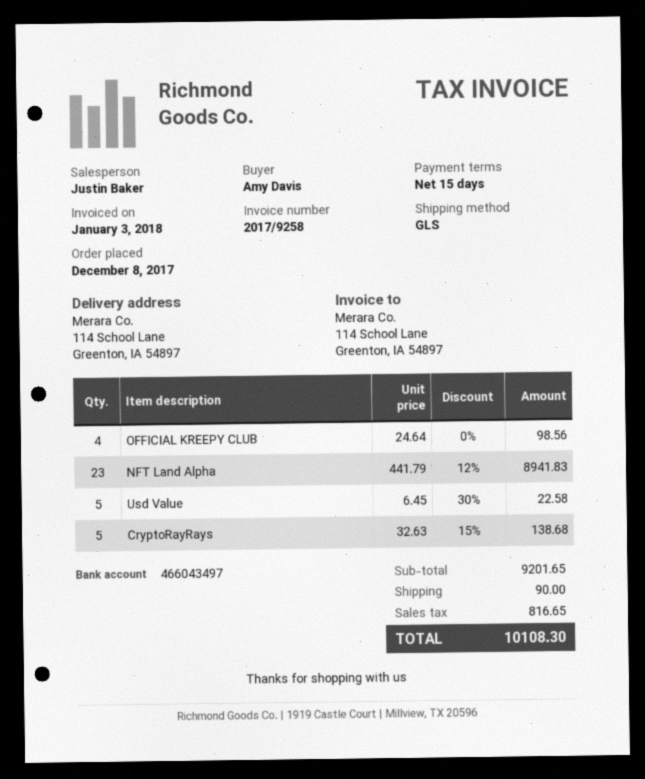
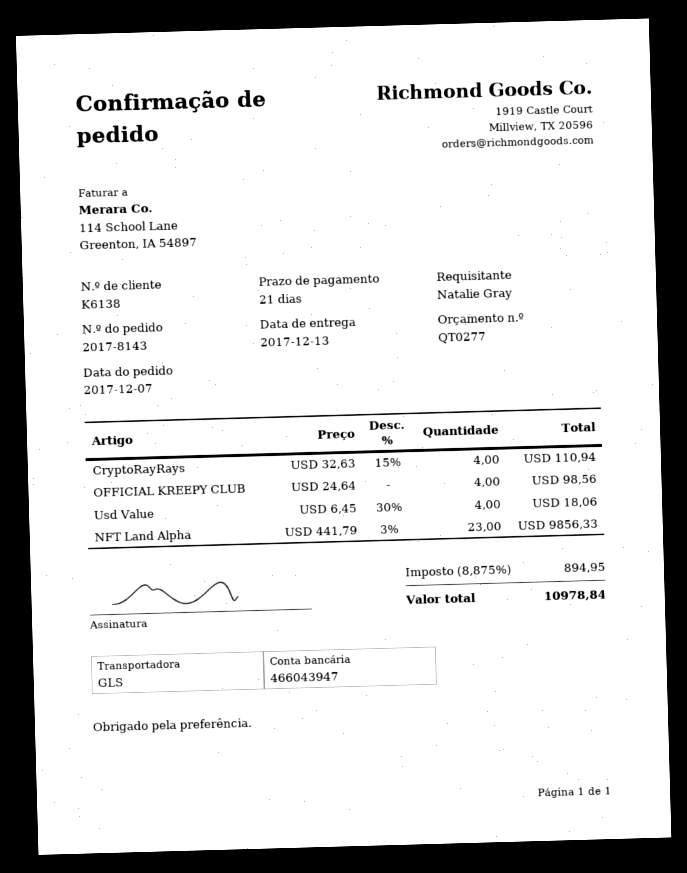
order date: 2017-12-08 -> 2017-12-07
payment terms: 15 days -> 21 days
ordered by: Amy Davis -> Natalie Gray
bank account: 466043497 -> 466043947
NFT Land Alpha: 23 x 441.79 - 12% = 8941.83 -> 23 x 441.79 - 3% = 9856.33
Usd Value: 5 x 6.45 - 30% = 22.58 -> 4 x 6.45 - 30% = 18.06
CryptoRayRays: 5 x 32.63 - 15% = 138.68 -> 4 x 32.63 - 15% = 110.94
shipping: 90.00 -> none
tax: 816.65 -> 894.95
total: 10108.30 -> 10978.84

